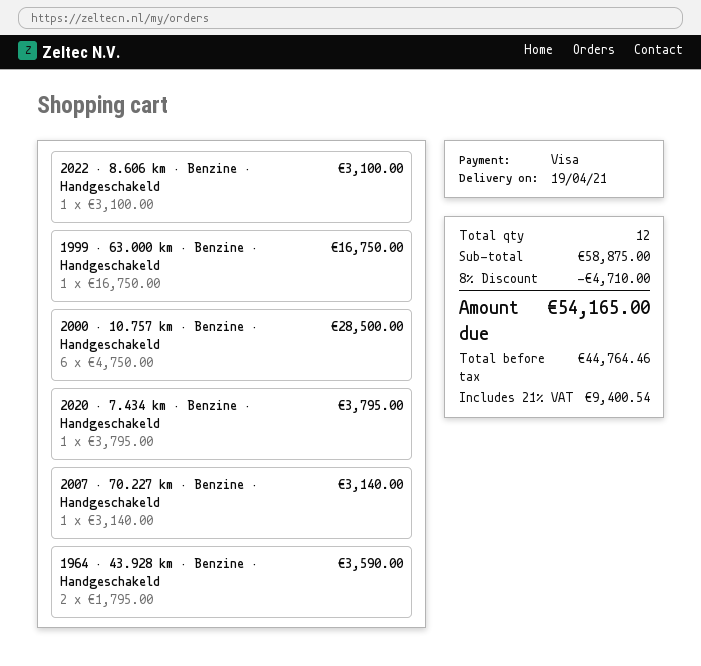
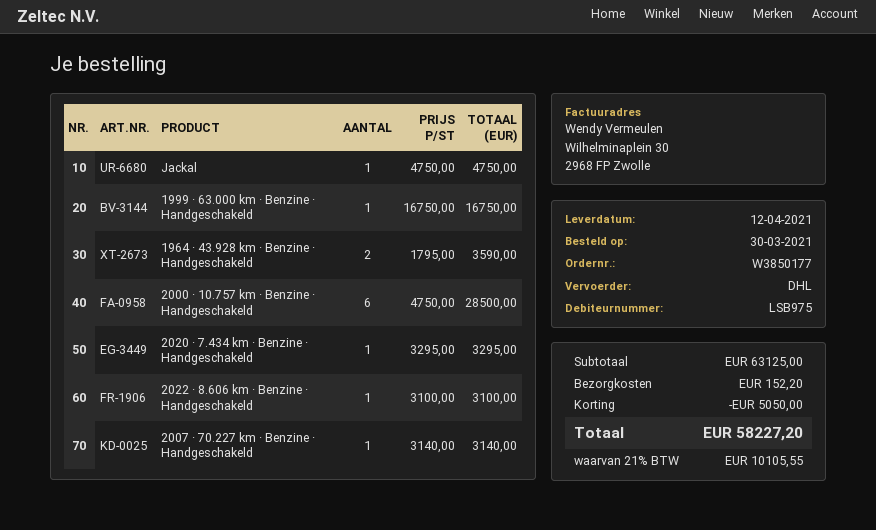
delivery date: 2021-04-19 -> 2021-04-12
2020 · 7.434 km · Benzine · Handgeschakeld: 1 x 3795.00 = 3795.00 -> 1 x 3295.00 = 3295.00
Jackal: none -> 1 x 4750.00 = 4750.00
subtotal: 58875.00 -> 63125.00
discount: 4710.00 -> 5050.00
shipping: none -> 152.20
tax: 21% = 9400.54 -> 21% = 10105.55
total: 54165.00 -> 58227.20

